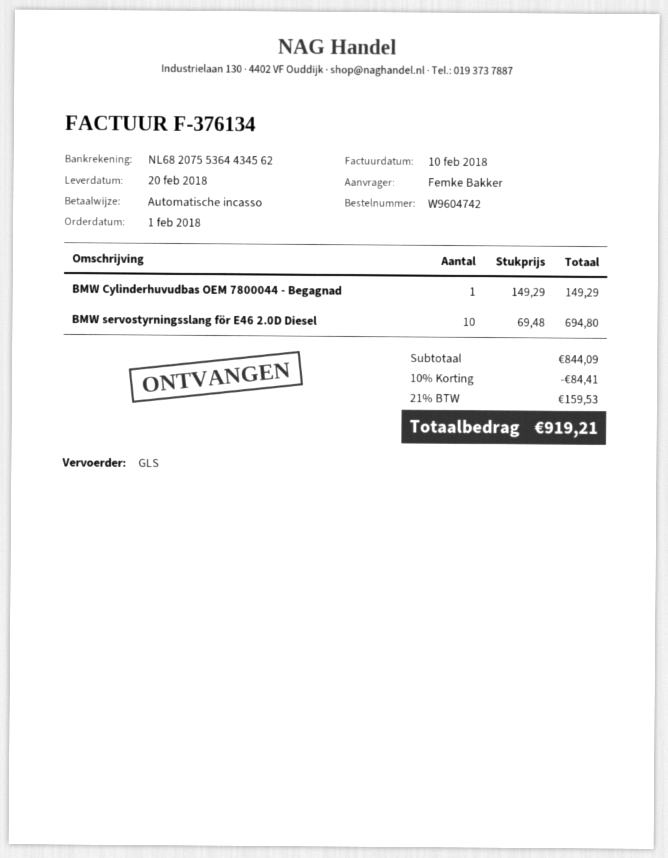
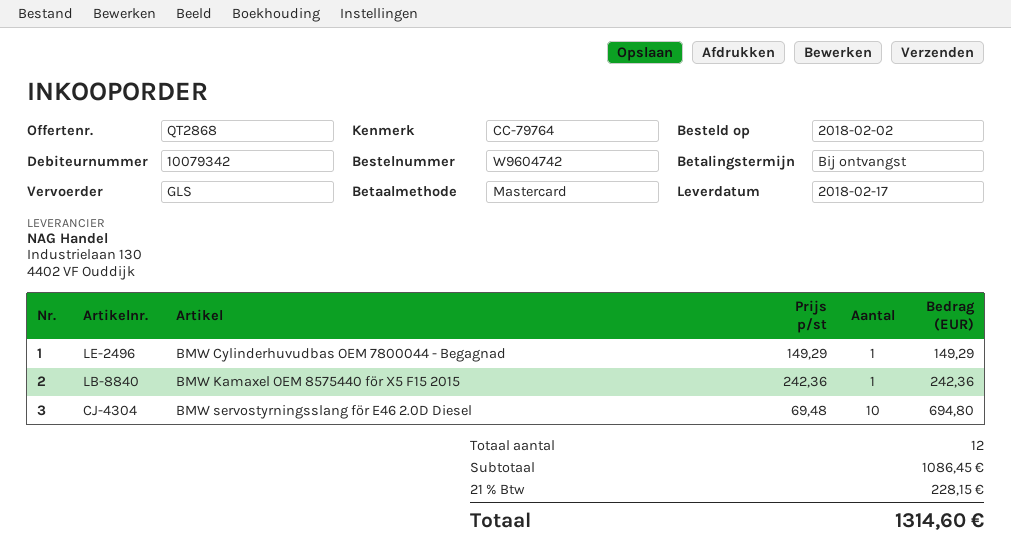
order date: 2018-02-01 -> 2018-02-02
delivery date: 2018-02-20 -> 2018-02-17
payment method: direct debit -> Mastercard
BMW Kamaxel OEM 8575440 för X5 F15 2015: none -> 1 x 242.36 = 242.36
subtotal: 844.09 -> 1086.45
discount: 10% = 84.41 -> none
tax: 21% = 159.53 -> 21% = 228.15
total: 919.21 -> 1314.60

